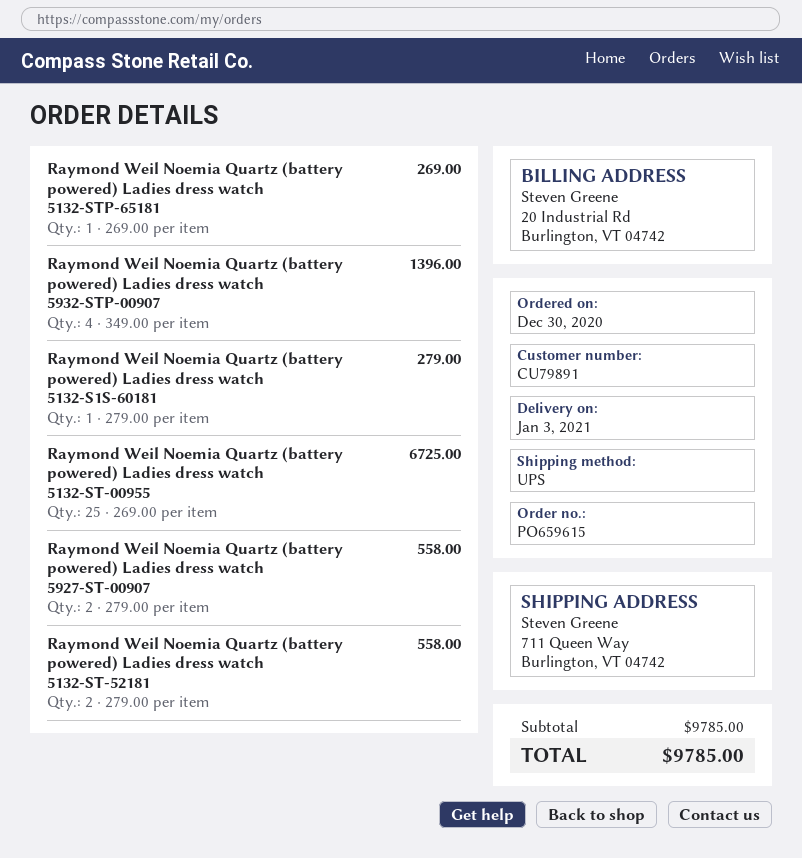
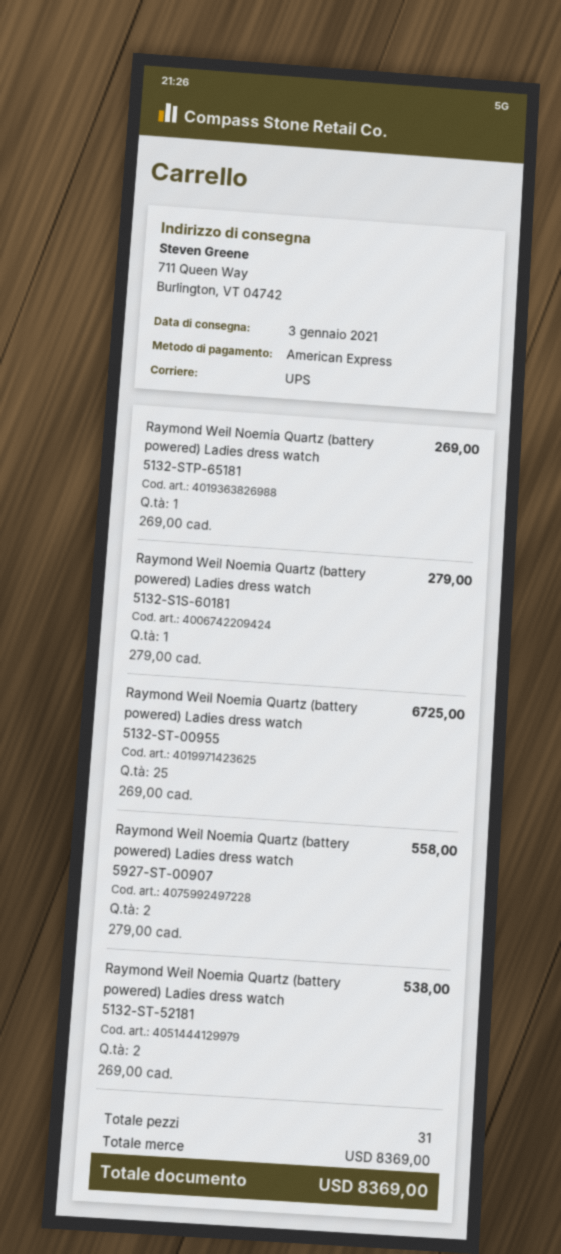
Raymond Weil Noemia Quartz (battery powered) Ladies dress watch 5932-STP-00907: 4 x 349.00 = 1396.00 -> none
Raymond Weil Noemia Quartz (battery powered) Ladies dress watch 5132-ST-52181: 2 x 279.00 = 558.00 -> 2 x 269.00 = 538.00
subtotal: 9785.00 -> 8369.00
total: 9785.00 -> 8369.00

